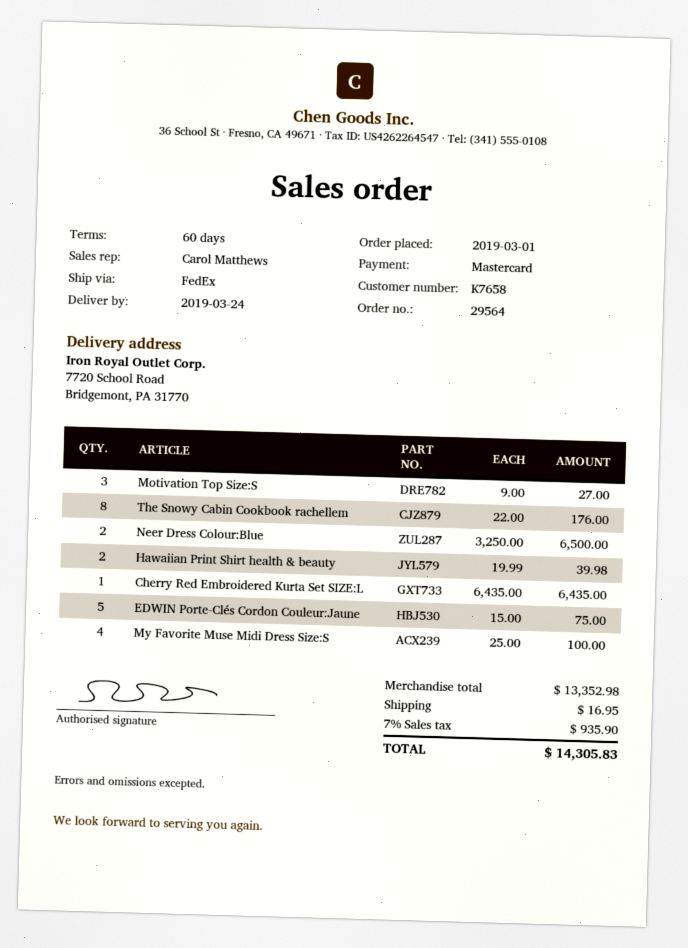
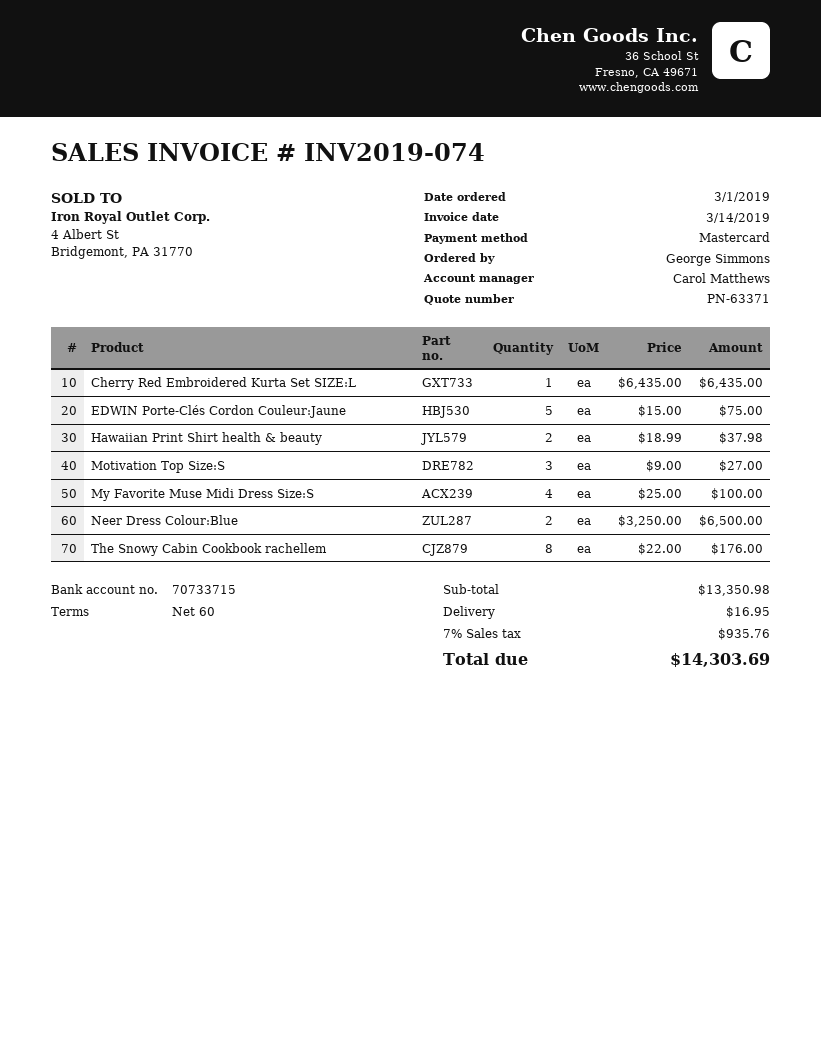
Hawaiian Print Shirt health & beauty: 2 x 19.99 = 39.98 -> 2 x 18.99 = 37.98
subtotal: 13352.98 -> 13350.98
tax: 7% = 935.90 -> 7% = 935.76
total: 14305.83 -> 14303.69

